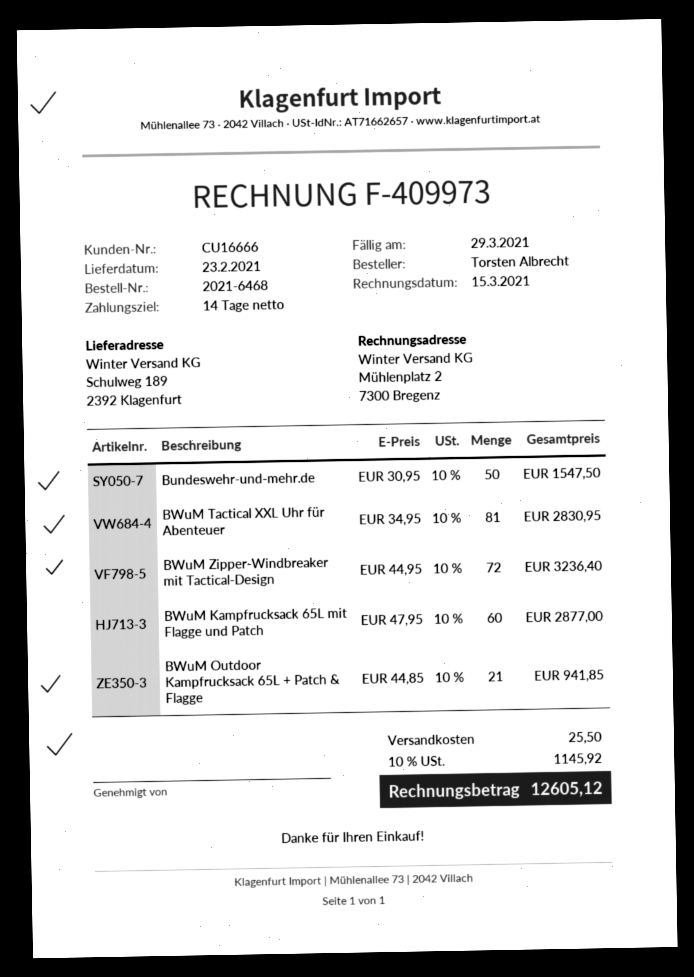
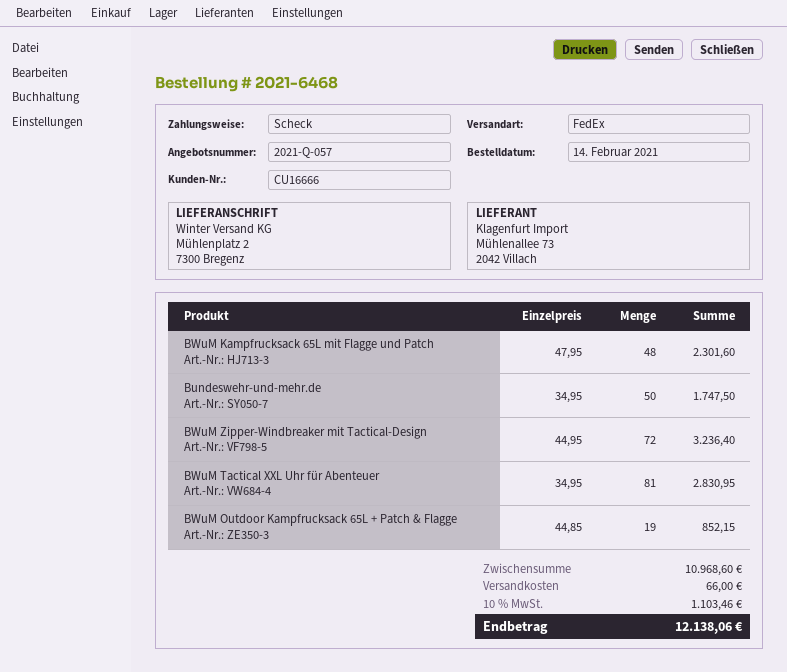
ship to: Schulweg 189, 2392 Klagenfurt -> Mühlenplatz 2, 7300 Bregenz
Bundeswehr-und-mehr.de: 50 x 30.95 = 1547.50 -> 50 x 34.95 = 1747.50
BWuM Kampfrucksack 65L mit Flagge und Patch: 60 x 47.95 = 2877.00 -> 48 x 47.95 = 2301.60
BWuM Outdoor Kampfrucksack 65L + Patch & Flagge: 21 x 44.85 = 941.85 -> 19 x 44.85 = 852.15
shipping: 25.50 -> 66.00
tax: 10% = 1145.92 -> 10% = 1103.46
total: 12605.12 -> 12138.06

